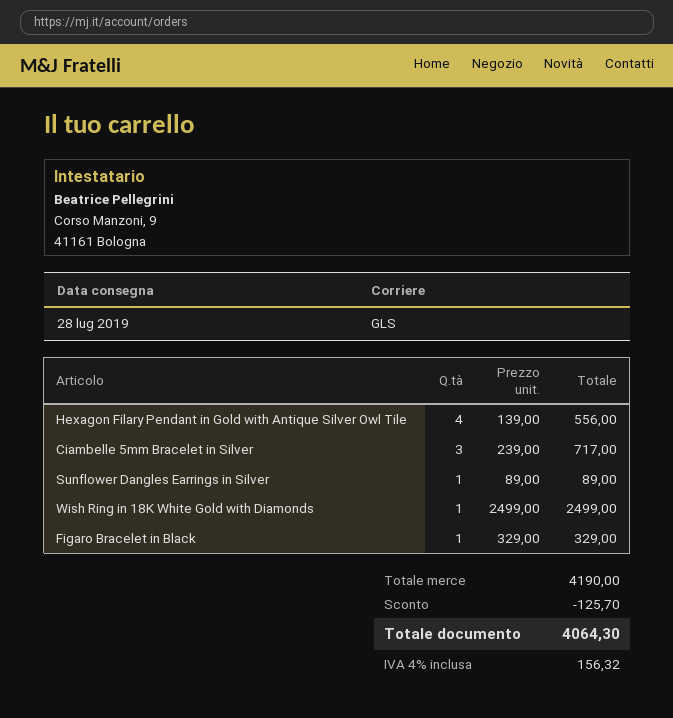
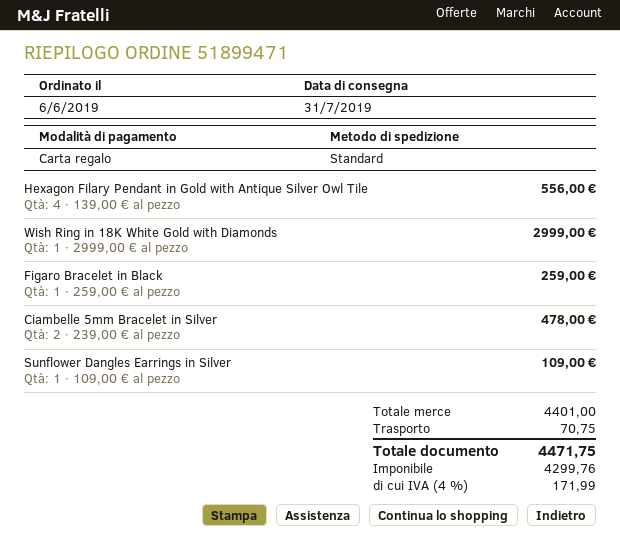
delivery date: 2019-07-28 -> 2019-07-31
shipping method: GLS -> standard
Ciambelle 5mm Bracelet in Silver: 3 x 239.00 = 717.00 -> 2 x 239.00 = 478.00
Sunflower Dangles Earrings in Silver: 1 x 89.00 = 89.00 -> 1 x 109.00 = 109.00
Wish Ring in 18K White Gold with Diamonds: 1 x 2499.00 = 2499.00 -> 1 x 2999.00 = 2999.00
Figaro Bracelet in Black: 1 x 329.00 = 329.00 -> 1 x 259.00 = 259.00
subtotal: 4190.00 -> 4401.00
discount: 125.70 -> none
shipping: none -> 70.75
tax: 4% = 156.32 -> 4% = 171.99
total: 4064.30 -> 4471.75

